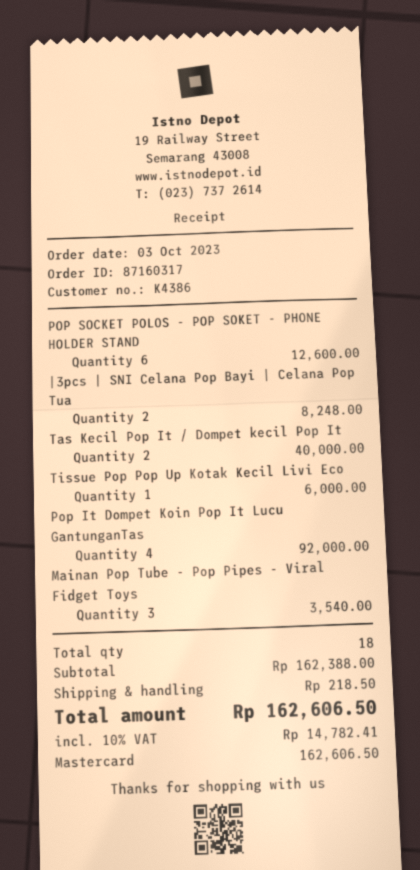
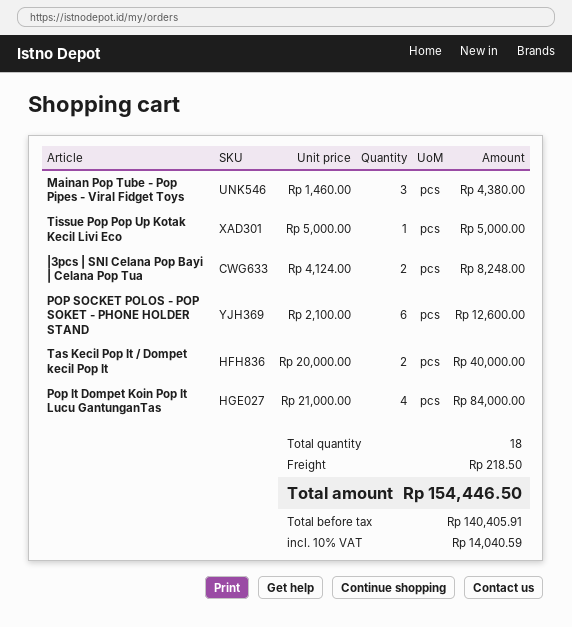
Tissue Pop Pop Up Kotak Kecil Livi Eco: 1 for 6000.00 -> 1 for 5000.00
Pop It Dompet Koin Pop It Lucu GantunganTas: 4 for 92000.00 -> 4 for 84000.00
Mainan Pop Tube - Pop Pipes - Viral Fidget Toys: 3 for 3540.00 -> 3 for 4380.00
tax: 10% = 14782.41 -> 10% = 14040.59
total: 162606.50 -> 154446.50

